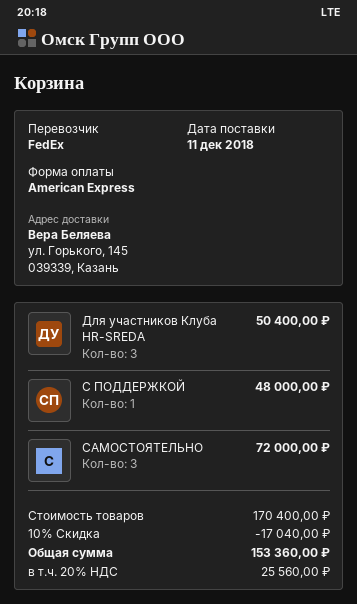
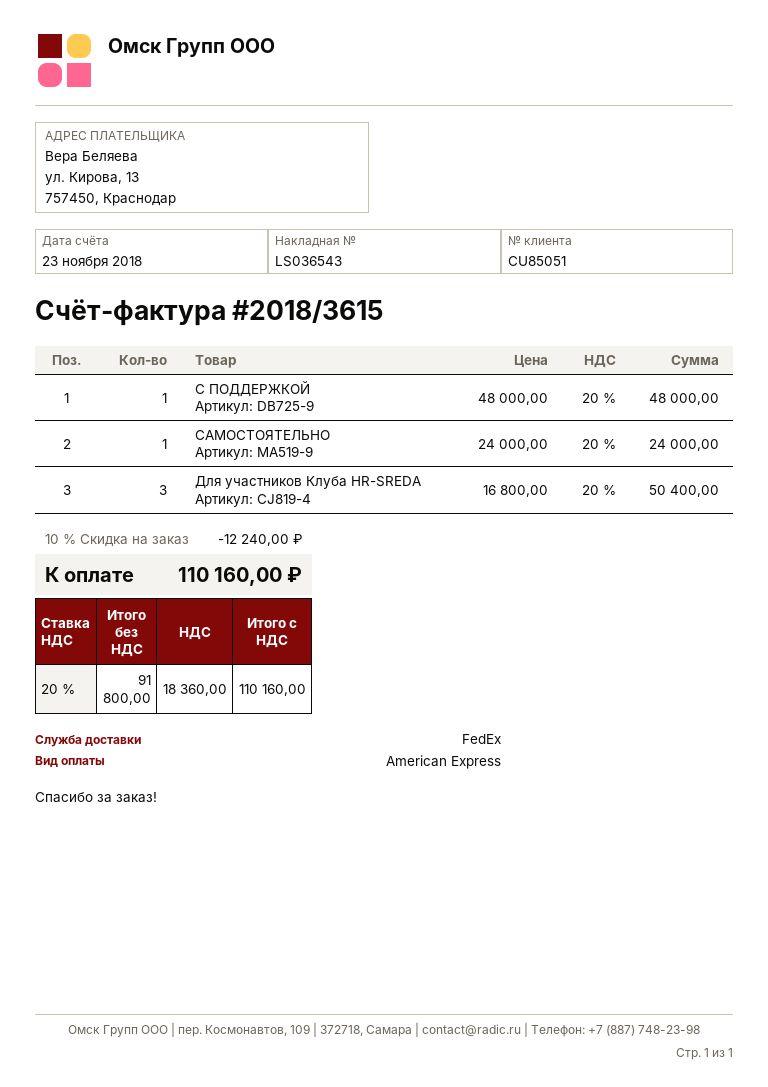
САМОСТОЯТЕЛЬНО: 3 for 72000.00 -> 1 for 24000.00
discount: 10% = 17040.00 -> 10% = 12240.00
tax: 20% = 25560.00 -> 20% = 18360.00
total: 153360.00 -> 110160.00

